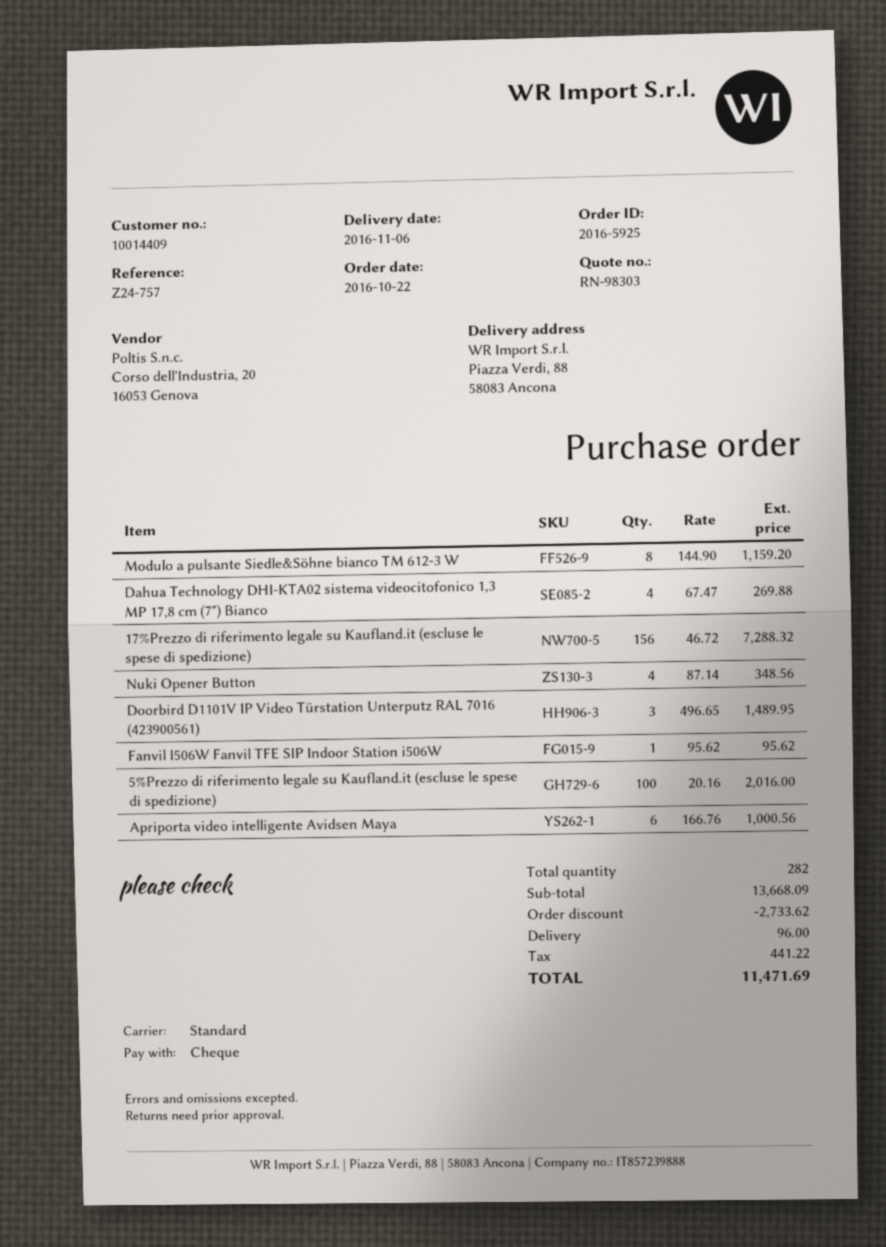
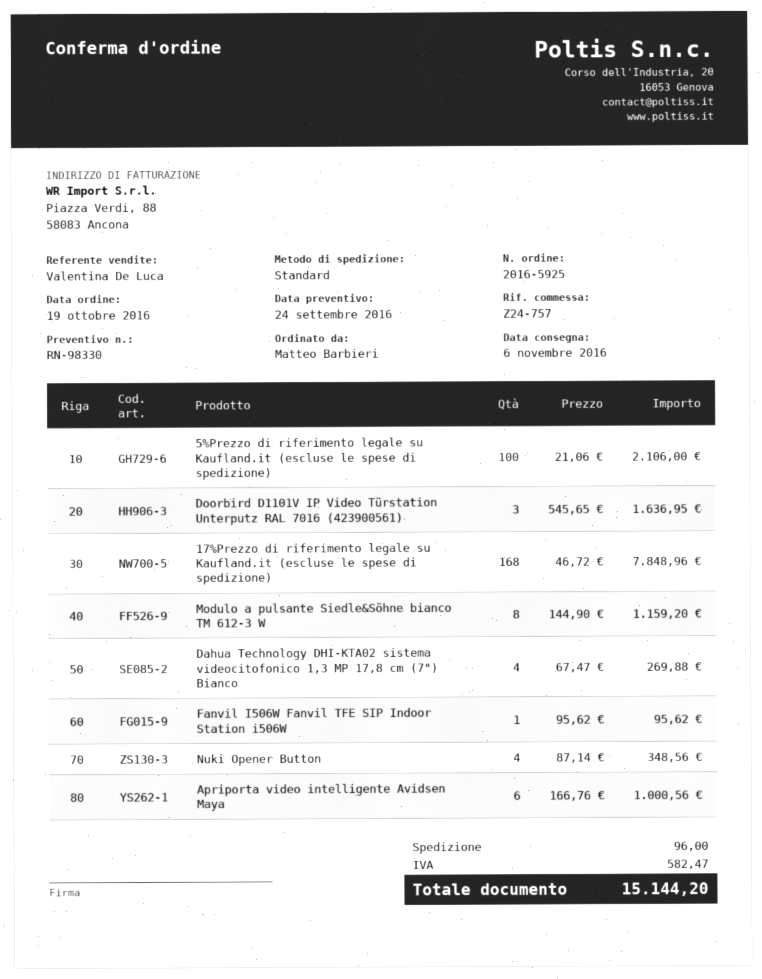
quote number: RN-98303 -> RN-98330
order date: 2016-10-22 -> 2016-10-19
17%Prezzo di riferimento legale su Kaufland.it (escluse le spese di spedizione): 156 x 46.72 = 7288.32 -> 168 x 46.72 = 7848.96
Doorbird D1101V IP Video Türstation Unterputz RAL 7016 (423900561): 3 x 496.65 = 1489.95 -> 3 x 545.65 = 1636.95
5%Prezzo di riferimento legale su Kaufland.it (escluse le spese di spedizione): 100 x 20.16 = 2016.00 -> 100 x 21.06 = 2106.00
discount: 2733.62 -> none
tax: 441.22 -> 582.47
total: 11471.69 -> 15144.20

